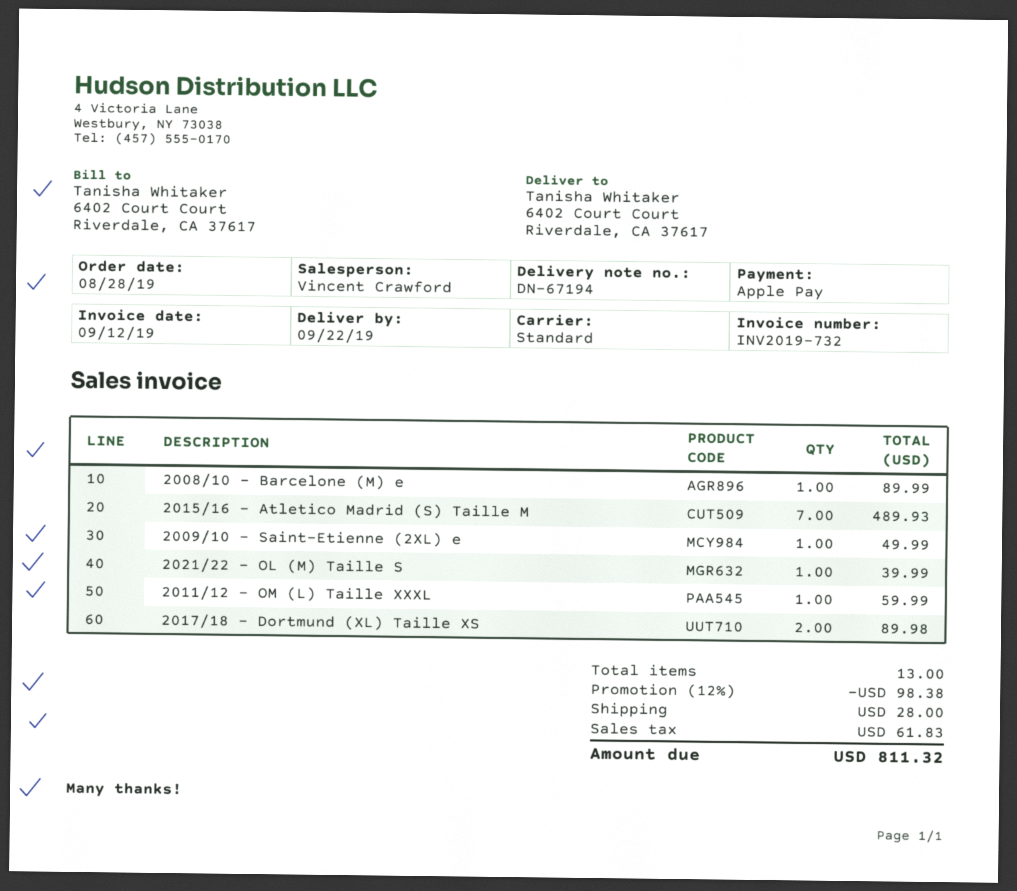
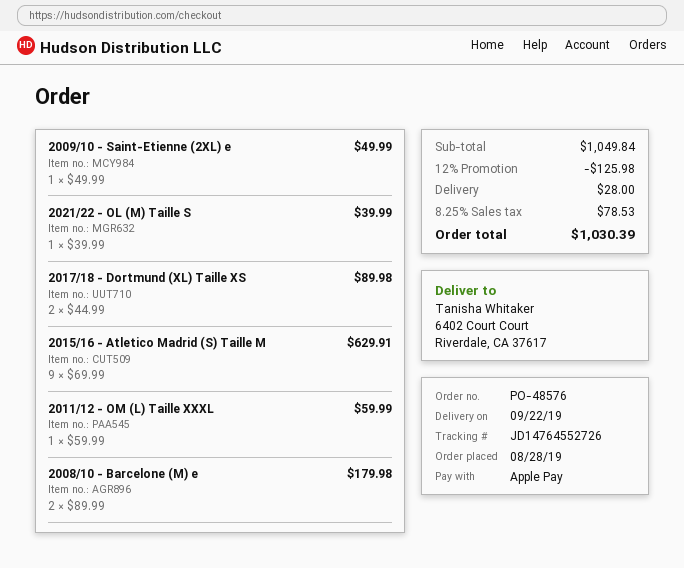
2008/10 - Barcelone (M) e: 1 for 89.99 -> 2 for 179.98
2015/16 - Atletico Madrid (S) Taille M: 7 for 489.93 -> 9 for 629.91
discount: 12% = 98.38 -> 12% = 125.98
tax: 61.83 -> 78.53
total: 811.32 -> 1030.39

